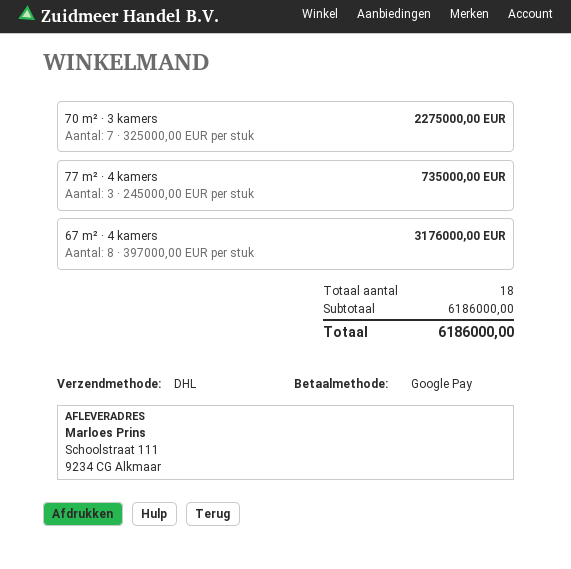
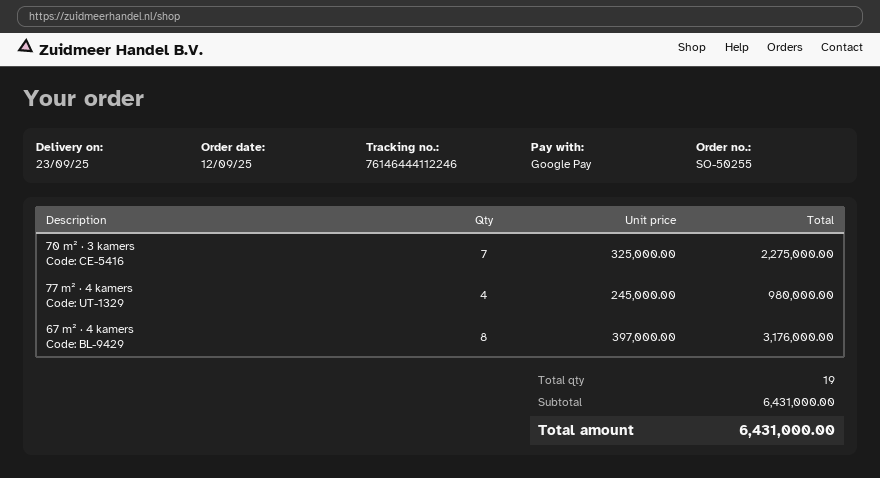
77 m² · 4 kamers: 3 x 245000.00 = 735000.00 -> 4 x 245000.00 = 980000.00
total quantity: 18 -> 19
subtotal: 6186000.00 -> 6431000.00
total: 6186000.00 -> 6431000.00

